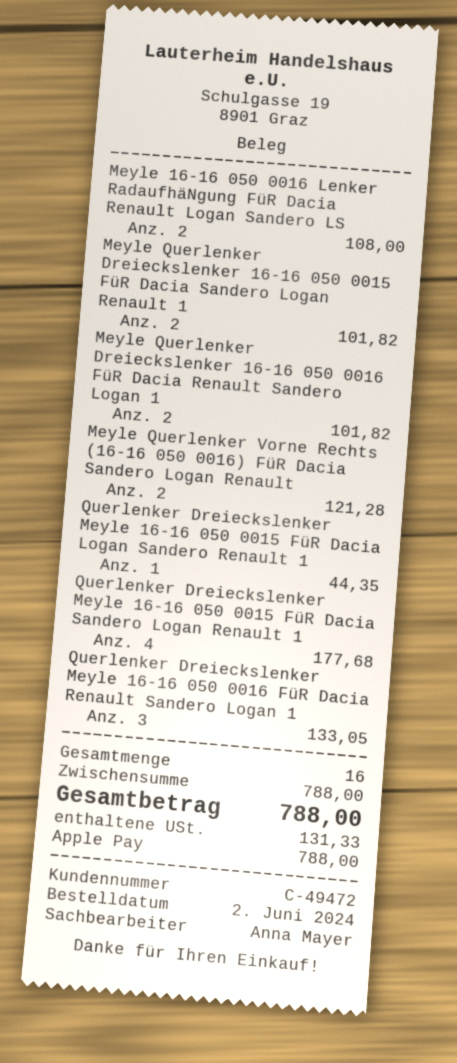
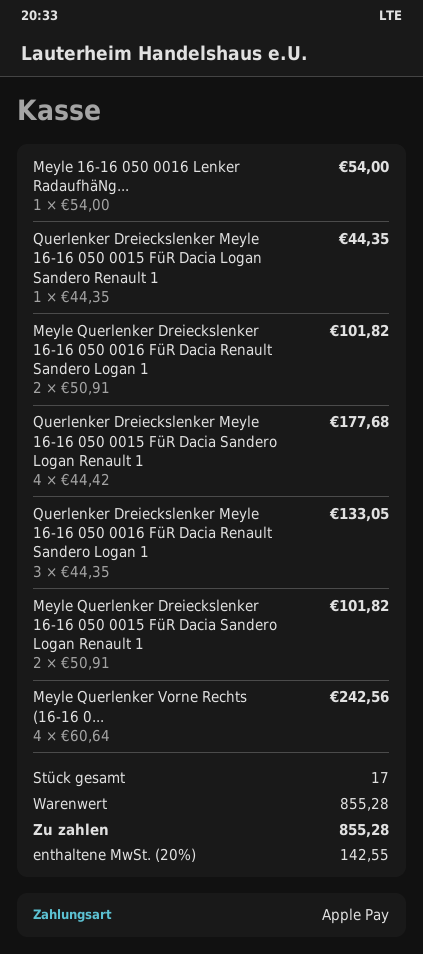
Meyle 16-16 050 0016 Lenker RadaufhäNgung FüR Dacia Renault Logan Sandero LS: 2 for 108.00 -> 1 for 54.00
Meyle Querlenker Vorne Rechts (16-16 050 0016) FüR Dacia Sandero Logan Renault: 2 for 121.28 -> 4 for 242.56
total quantity: 16 -> 17
subtotal: 788.00 -> 855.28
tax: 131.33 -> 142.55
total: 788.00 -> 855.28

